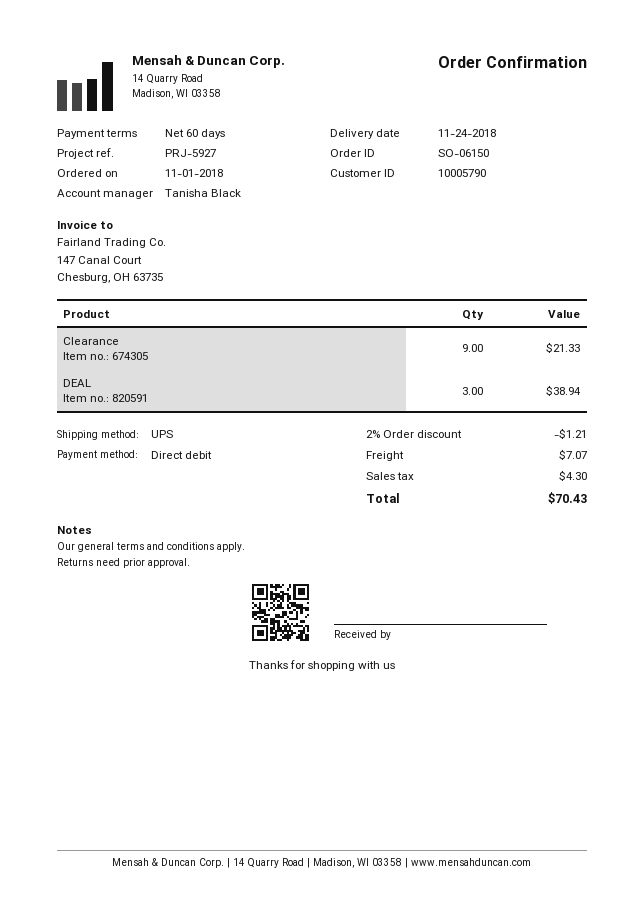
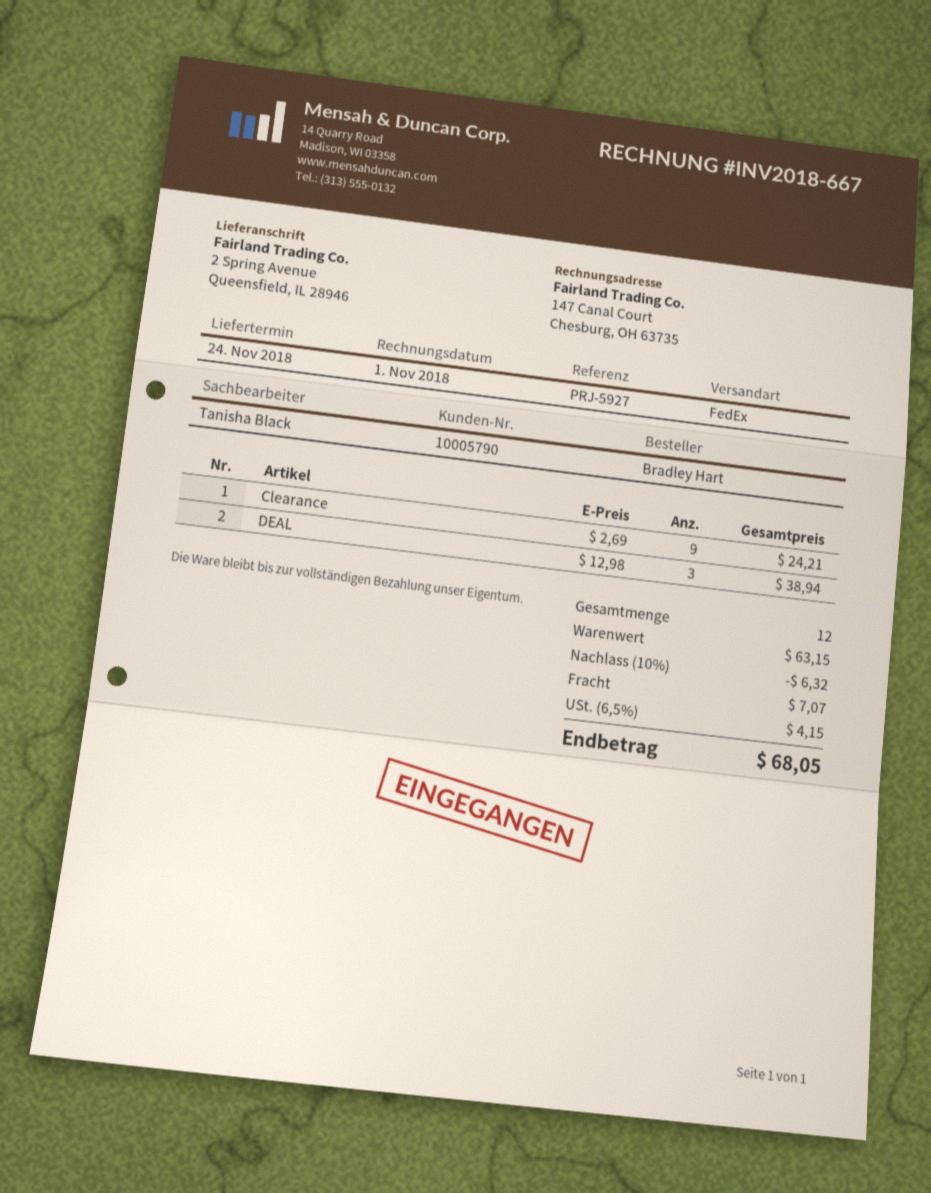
shipping method: UPS -> FedEx
Clearance: 9 for 21.33 -> 9 for 24.21
discount: 2% = 1.21 -> 10% = 6.32
tax: 4.30 -> 4.15
total: 70.43 -> 68.05

